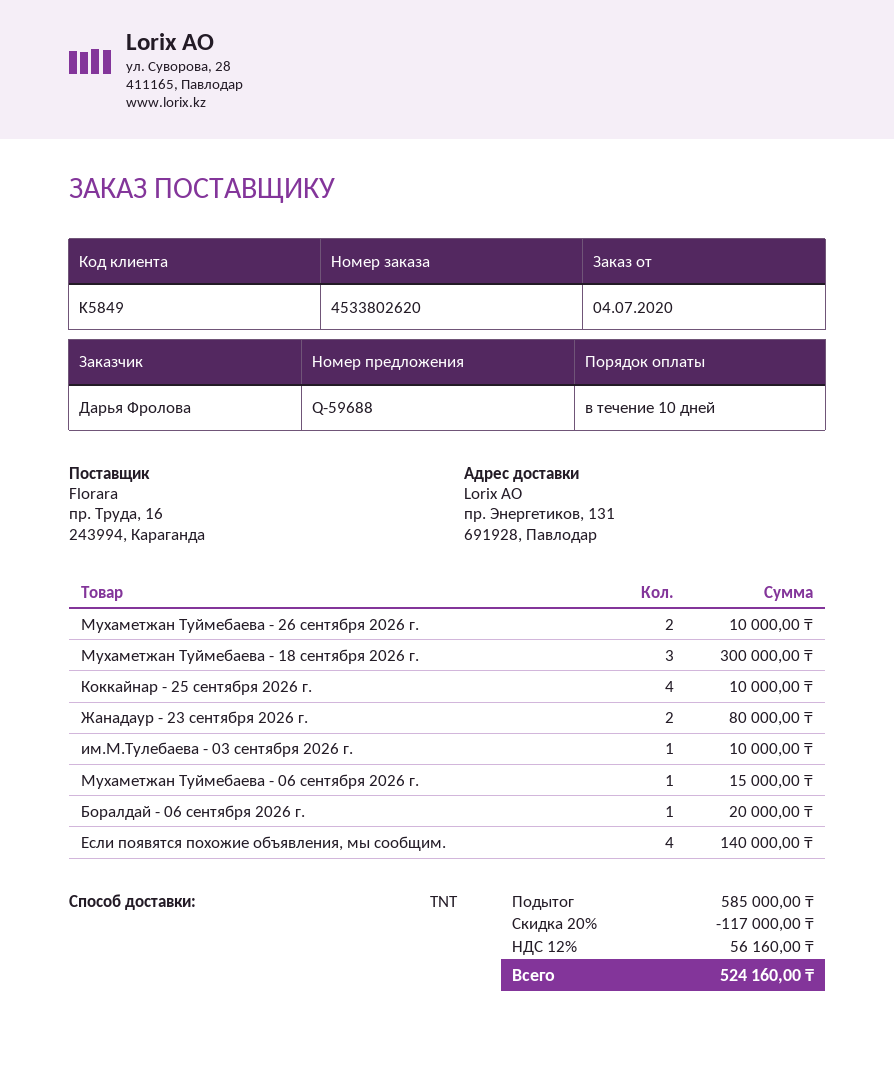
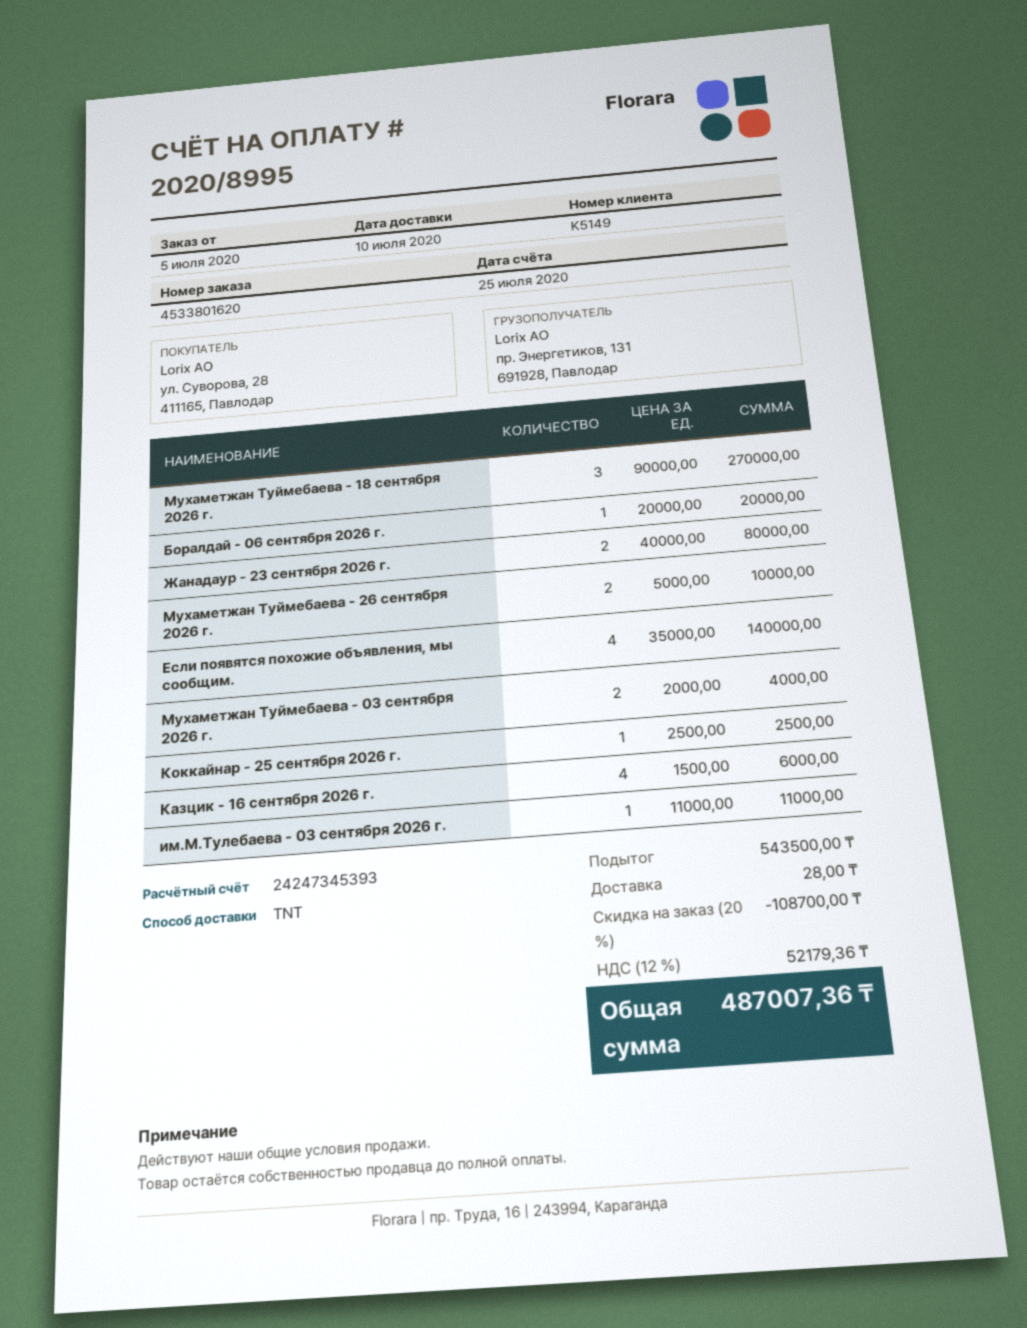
order number: 4533802620 -> 4533801620
order date: 2020-07-04 -> 2020-07-05
customer number: K5849 -> K5149
Мухаметжан Туймебаева - 18 сентября 2026 г.: 3 for 300000.00 -> 3 for 270000.00
Коккайнар - 25 сентября 2026 г.: 4 for 10000.00 -> 1 for 2500.00
им.М.Тулебаева - 03 сентября 2026 г.: 1 for 10000.00 -> 1 for 11000.00
Мухаметжан Туймебаева - 06 сентября 2026 г.: 1 for 15000.00 -> none
Мухаметжан Туймебаева - 03 сентября 2026 г.: none -> 2 for 4000.00
Казцик - 16 сентября 2026 г.: none -> 4 for 6000.00
subtotal: 585000.00 -> 543500.00
discount: 20% = 117000.00 -> 20% = 108700.00
shipping: none -> 28.00
tax: 12% = 56160.00 -> 12% = 52179.36
total: 524160.00 -> 487007.36

